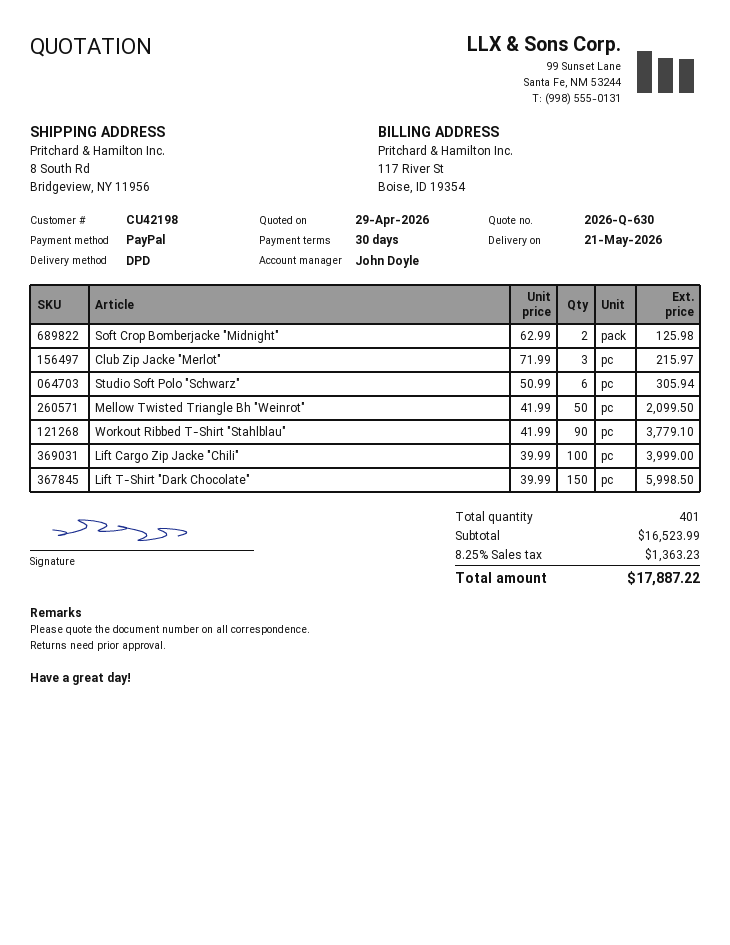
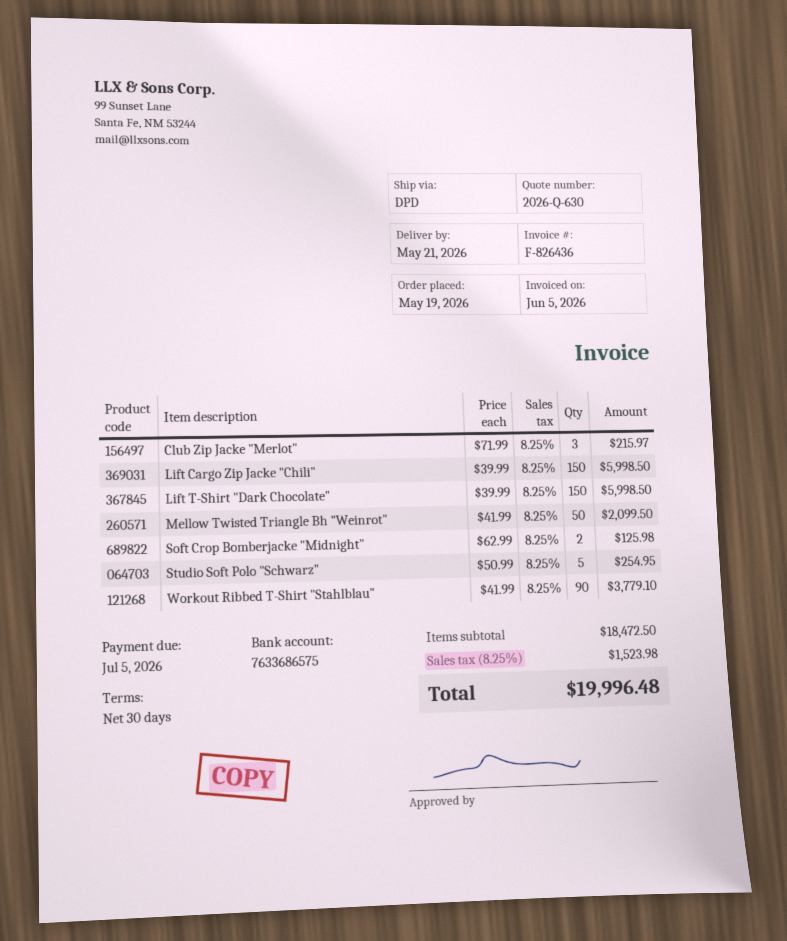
Studio Soft Polo "Schwarz": 6 x 50.99 = 305.94 -> 5 x 50.99 = 254.95
Lift Cargo Zip Jacke "Chili": 100 x 39.99 = 3999.00 -> 150 x 39.99 = 5998.50
subtotal: 16523.99 -> 18472.50
tax: 8.25% = 1363.23 -> 8.25% = 1523.98
total: 17887.22 -> 19996.48

